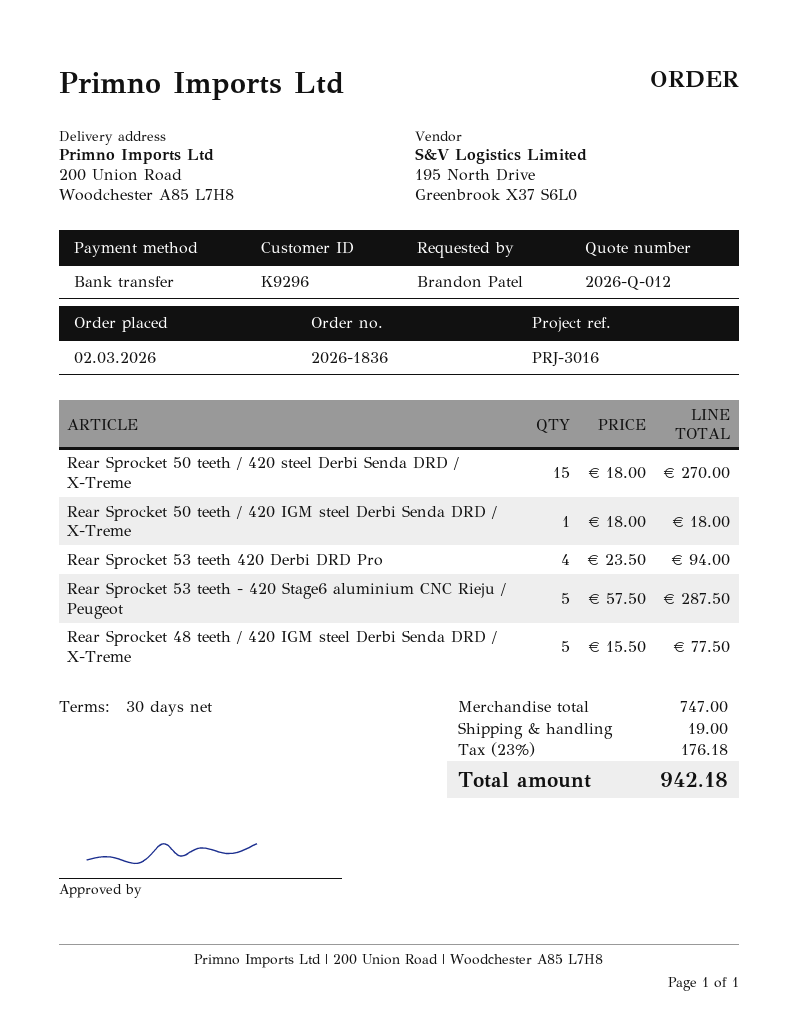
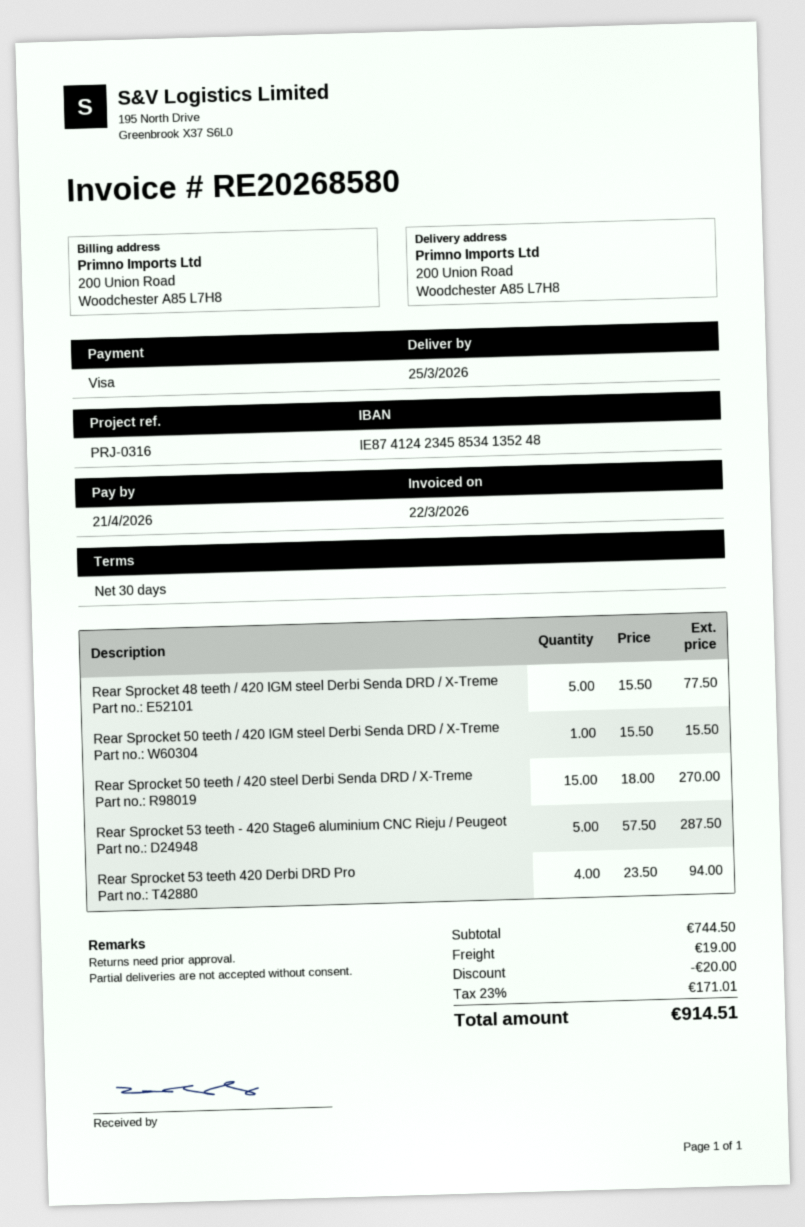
reference: PRJ-3016 -> PRJ-0316
payment method: bank transfer -> Visa
Rear Sprocket 50 teeth / 420 IGM steel Derbi Senda DRD / X-Treme: 1 x 18.00 = 18.00 -> 1 x 15.50 = 15.50
subtotal: 747.00 -> 744.50
discount: none -> 20.00
tax: 23% = 176.18 -> 23% = 171.01
total: 942.18 -> 914.51

